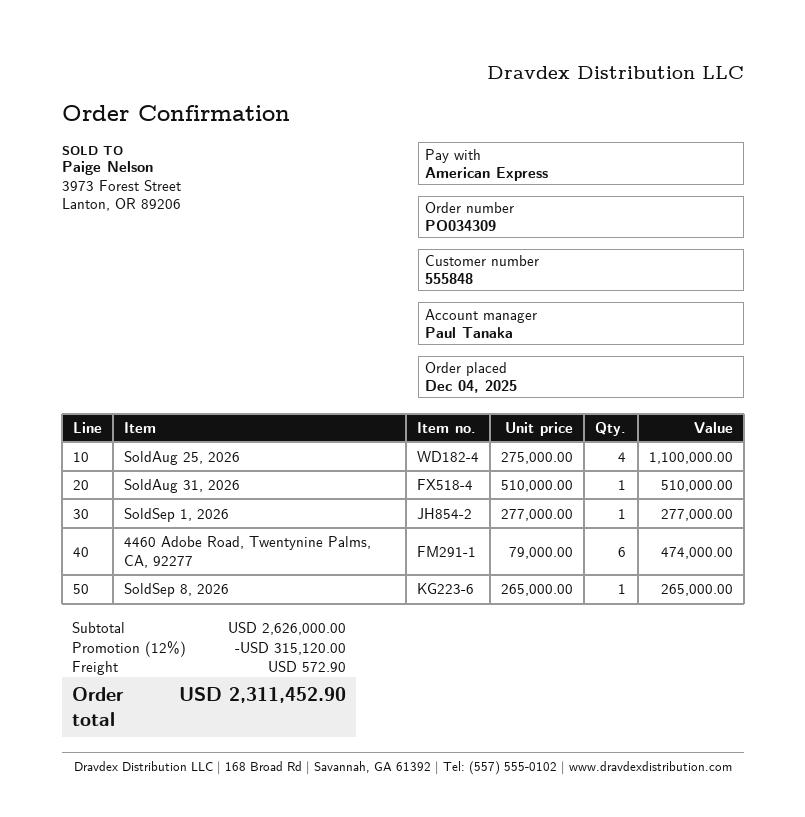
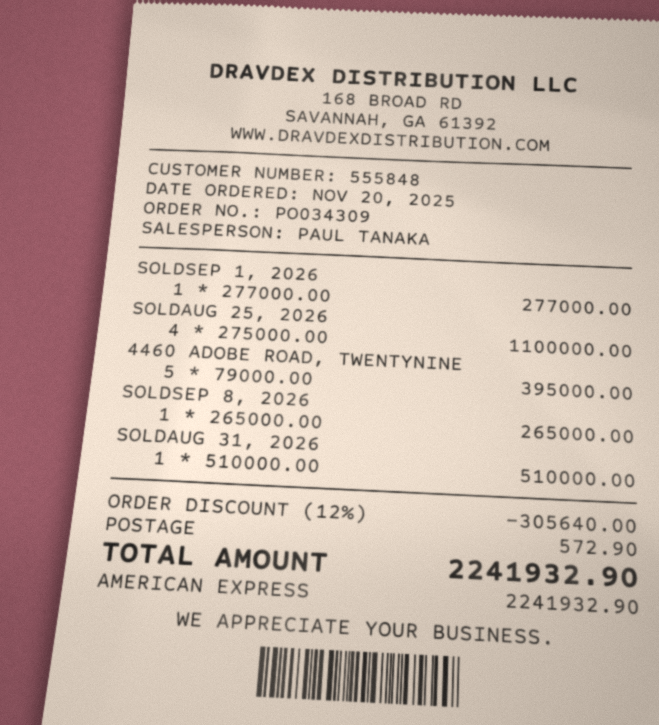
order date: 2025-12-04 -> 2025-11-20
4460 Adobe Road, Twentynine Palms, CA, 92277: 6 x 79000.00 = 474000.00 -> 5 x 79000.00 = 395000.00
discount: 12% = 315120.00 -> 12% = 305640.00
total: 2311452.90 -> 2241932.90

